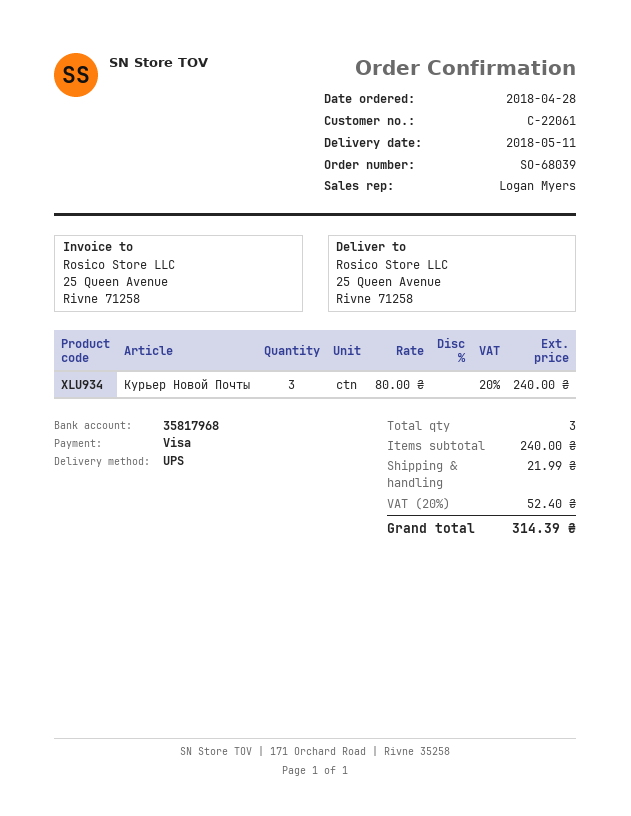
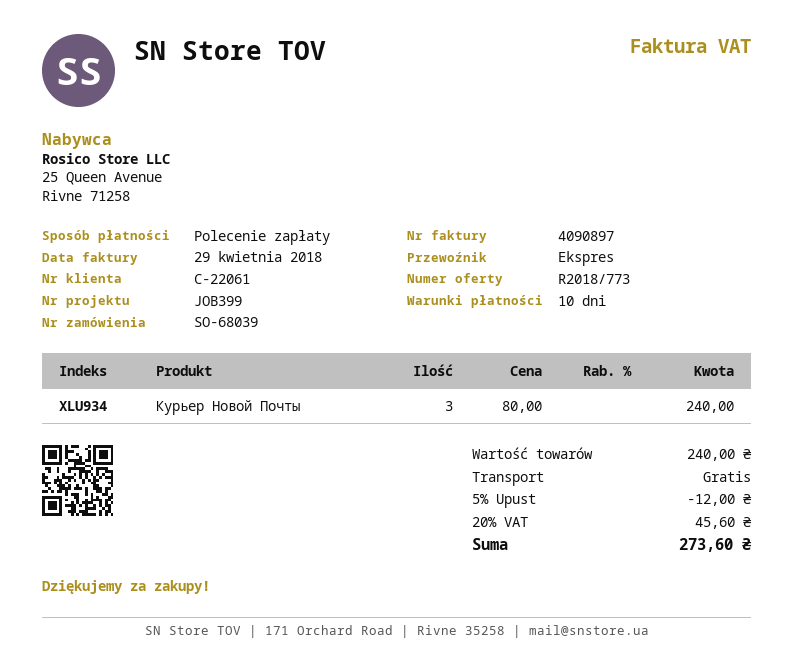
payment method: Visa -> direct debit
shipping method: UPS -> express
discount: none -> 5% = 12.00
shipping: 21.99 -> 0.00
tax: 20% = 52.40 -> 20% = 45.60
total: 314.39 -> 273.60

